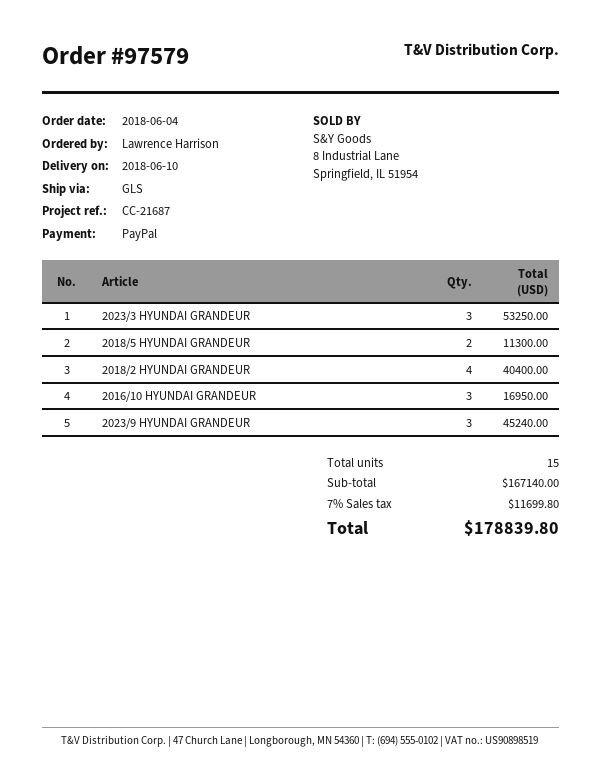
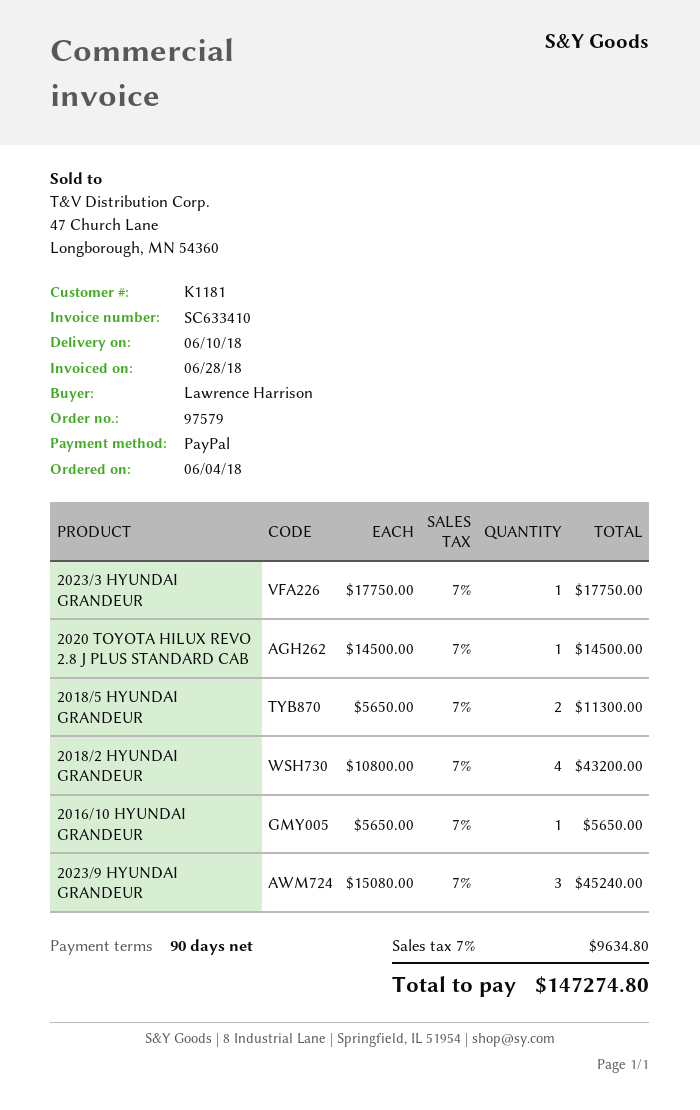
2023/3 HYUNDAI GRANDEUR: 3 for 53250.00 -> 1 for 17750.00
2018/2 HYUNDAI GRANDEUR: 4 for 40400.00 -> 4 for 43200.00
2016/10 HYUNDAI GRANDEUR: 3 for 16950.00 -> 1 for 5650.00
2020 TOYOTA HILUX REVO 2.8 J PLUS STANDARD CAB: none -> 1 for 14500.00
tax: 7% = 11699.80 -> 7% = 9634.80
total: 178839.80 -> 147274.80

